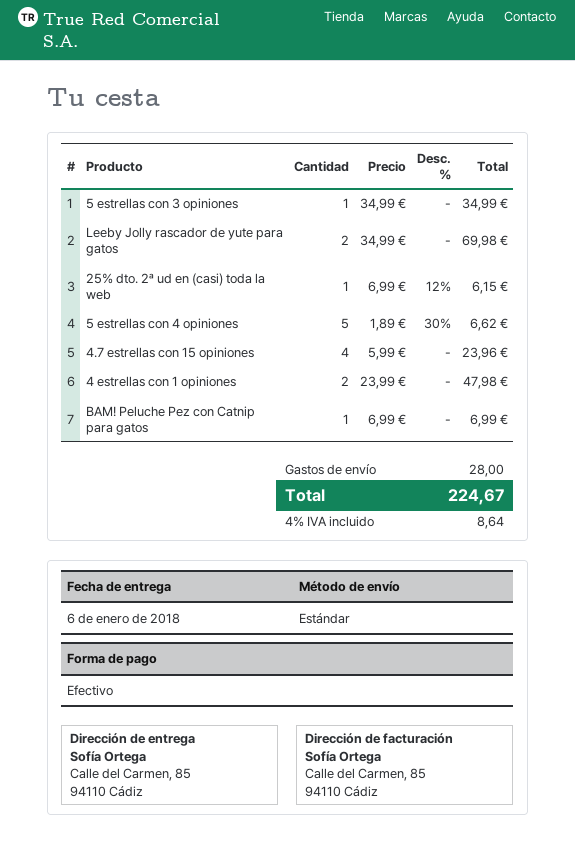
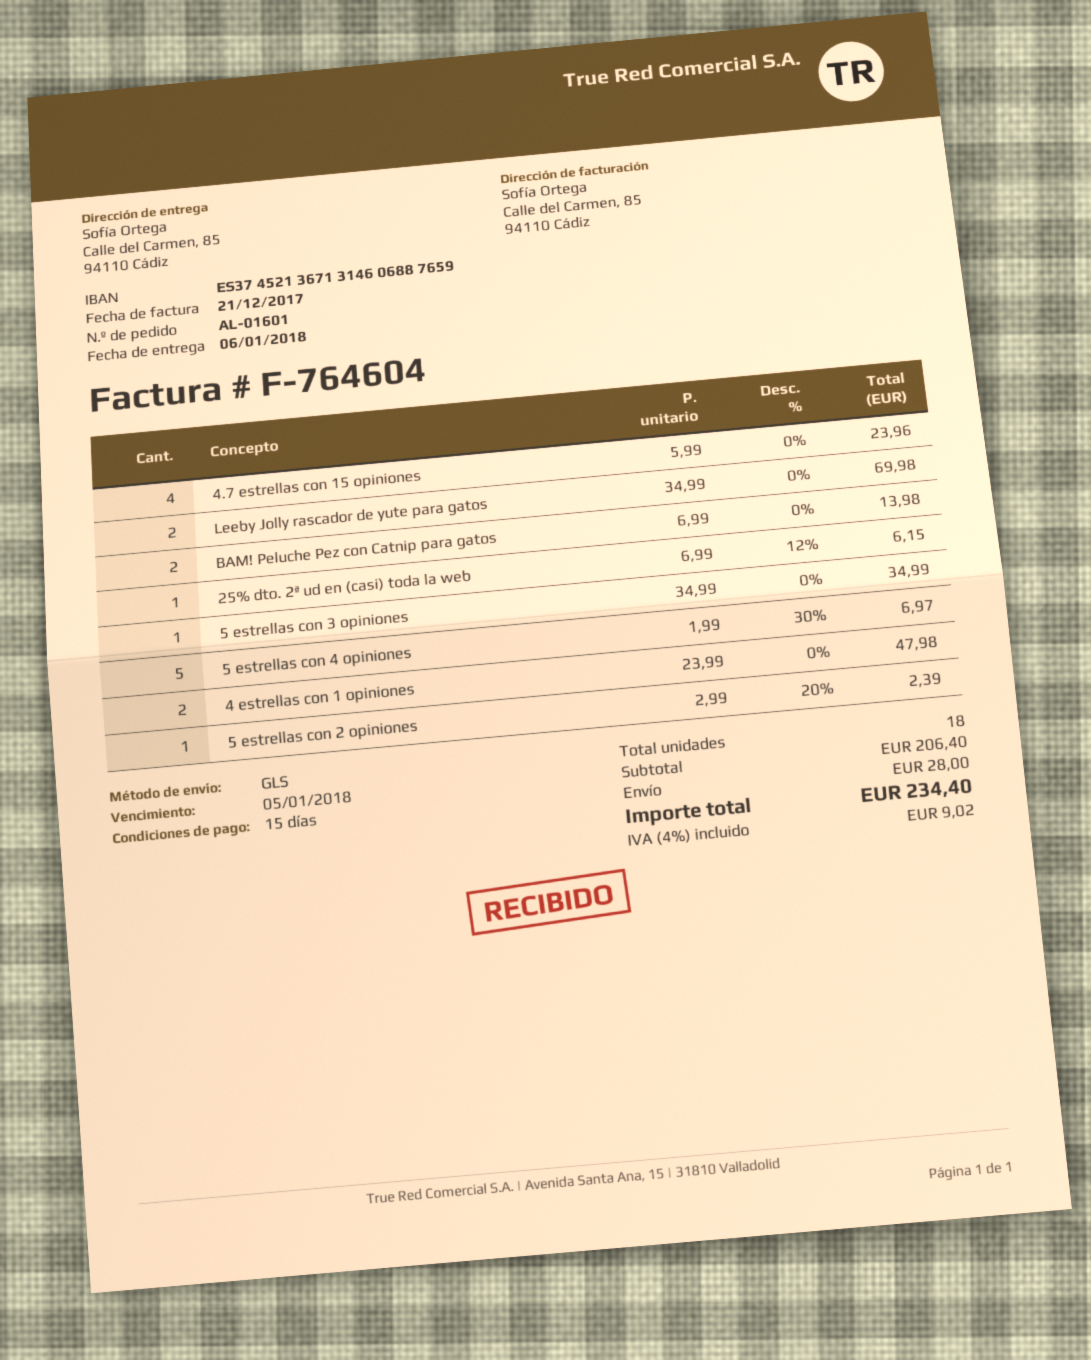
shipping method: standard -> GLS
5 estrellas con 4 opiniones: 5 x 1.89 - 30% = 6.62 -> 5 x 1.99 - 30% = 6.97
BAM! Peluche Pez con Catnip para gatos: 1 x 6.99 = 6.99 -> 2 x 6.99 = 13.98
5 estrellas con 2 opiniones: none -> 1 x 2.99 - 20% = 2.39
tax: 4% = 8.64 -> 4% = 9.02
total: 224.67 -> 234.40

